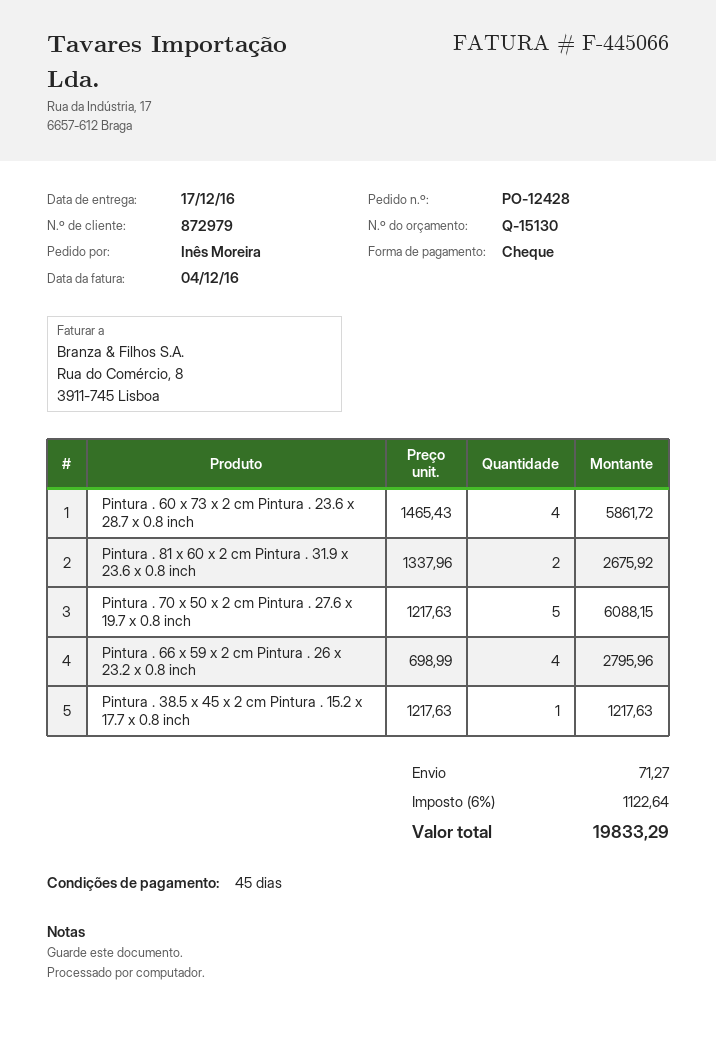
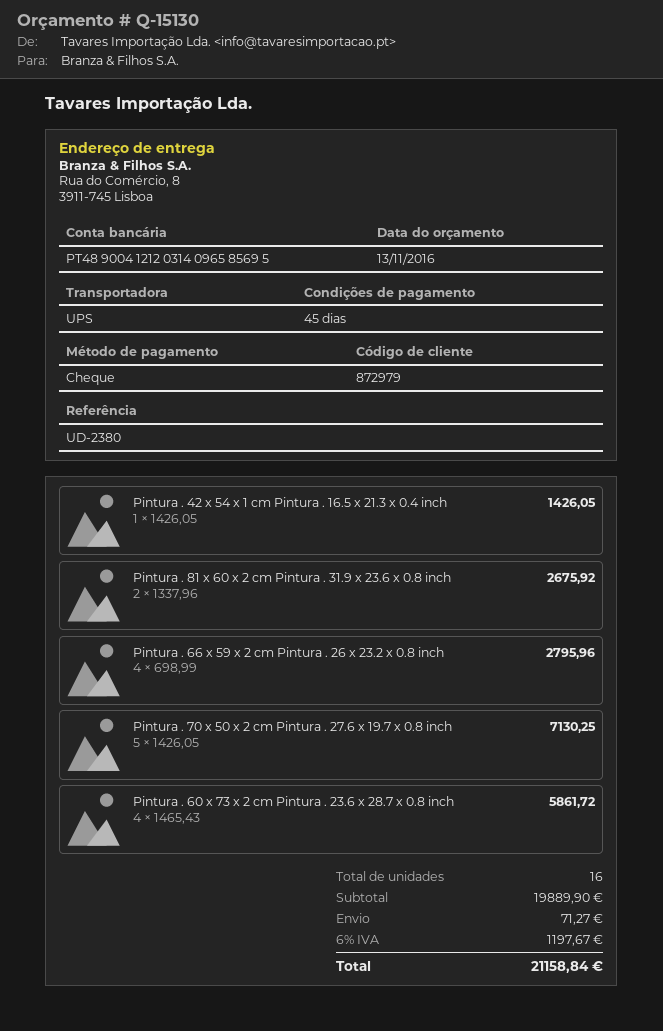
Pintura . 70 x 50 x 2 cm Pintura . 27.6 x 19.7 x 0.8 inch: 5 x 1217.63 = 6088.15 -> 5 x 1426.05 = 7130.25
Pintura . 38.5 x 45 x 2 cm Pintura . 15.2 x 17.7 x 0.8 inch: 1 x 1217.63 = 1217.63 -> none
Pintura . 42 x 54 x 1 cm Pintura . 16.5 x 21.3 x 0.4 inch: none -> 1 x 1426.05 = 1426.05
tax: 6% = 1122.64 -> 6% = 1197.67
total: 19833.29 -> 21158.84

